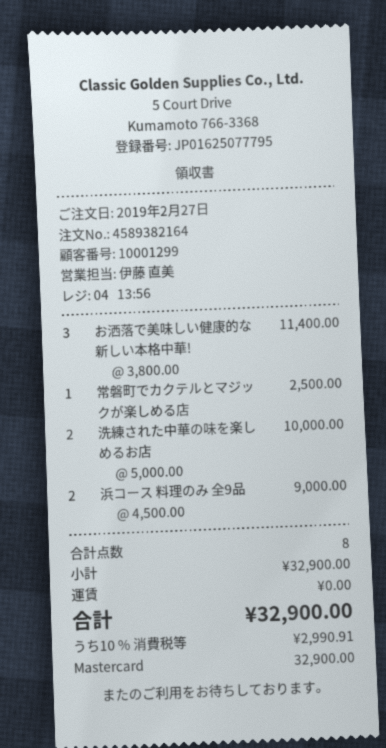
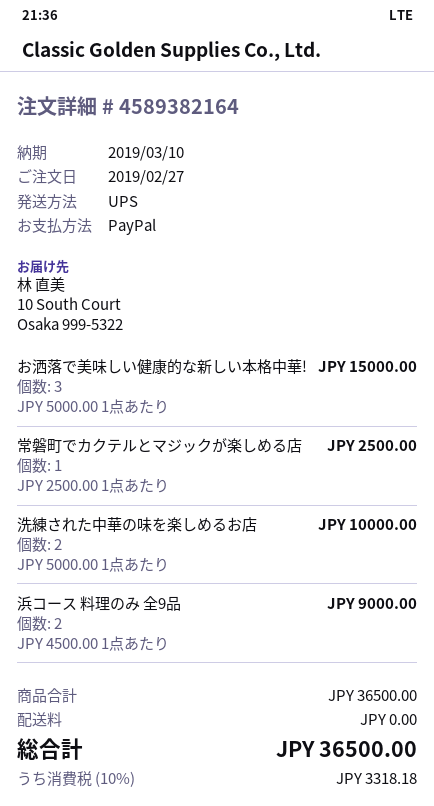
payment method: Mastercard -> PayPal
お洒落で美味しい健康的な新しい本格中華!: 3 x 3800.00 = 11400.00 -> 3 x 5000.00 = 15000.00
subtotal: 32900.00 -> 36500.00
tax: 10% = 2990.91 -> 10% = 3318.18
total: 32900.00 -> 36500.00

